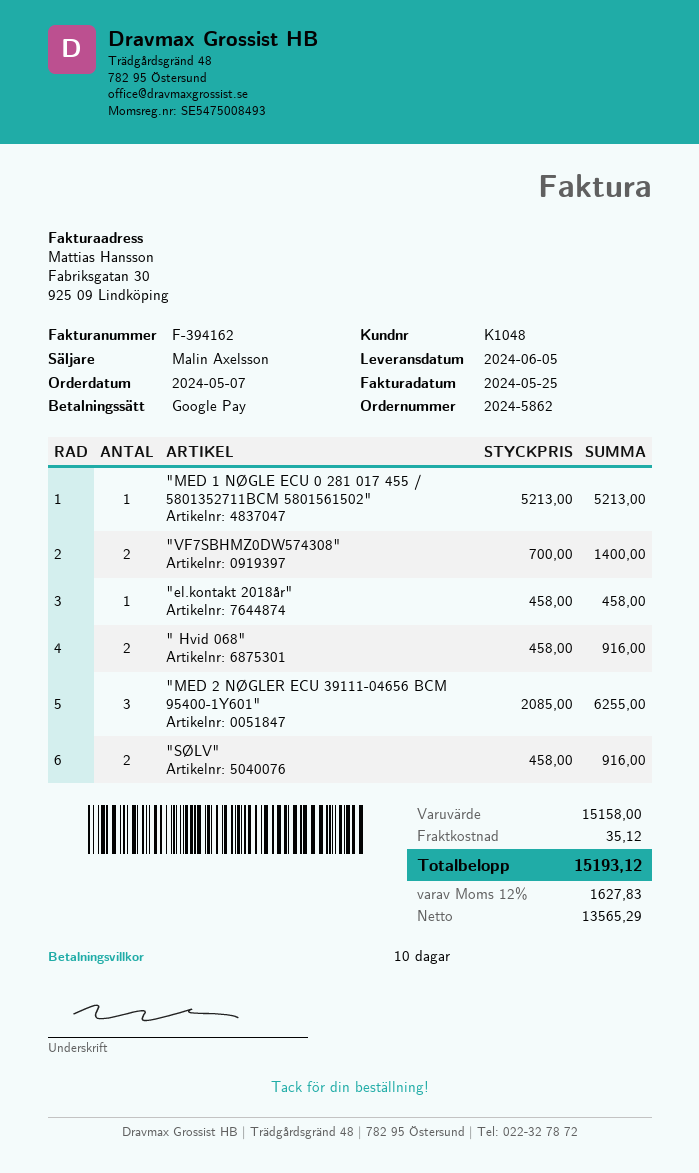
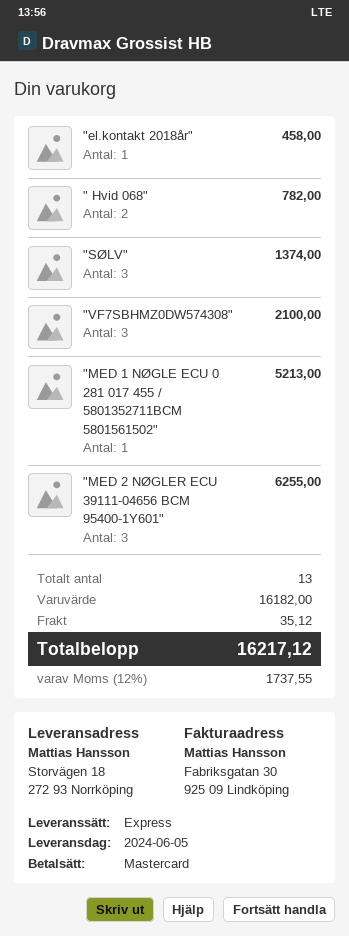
payment method: Google Pay -> Mastercard
"VF7SBHMZ0DW574308": 2 for 1400.00 -> 3 for 2100.00
" Hvid 068": 2 for 916.00 -> 2 for 782.00
"SØLV": 2 for 916.00 -> 3 for 1374.00
subtotal: 15158.00 -> 16182.00
tax: 12% = 1627.83 -> 12% = 1737.55
total: 15193.12 -> 16217.12

